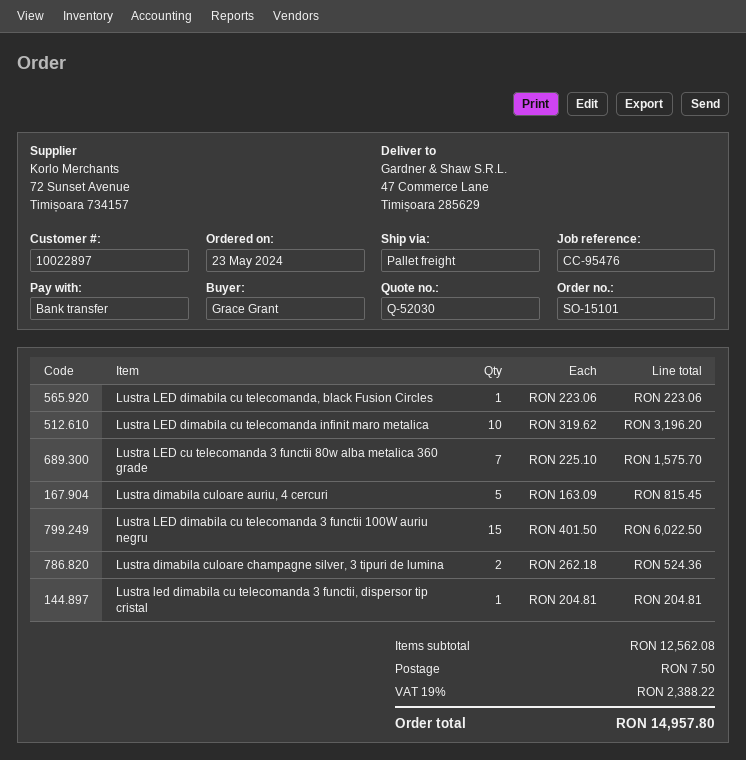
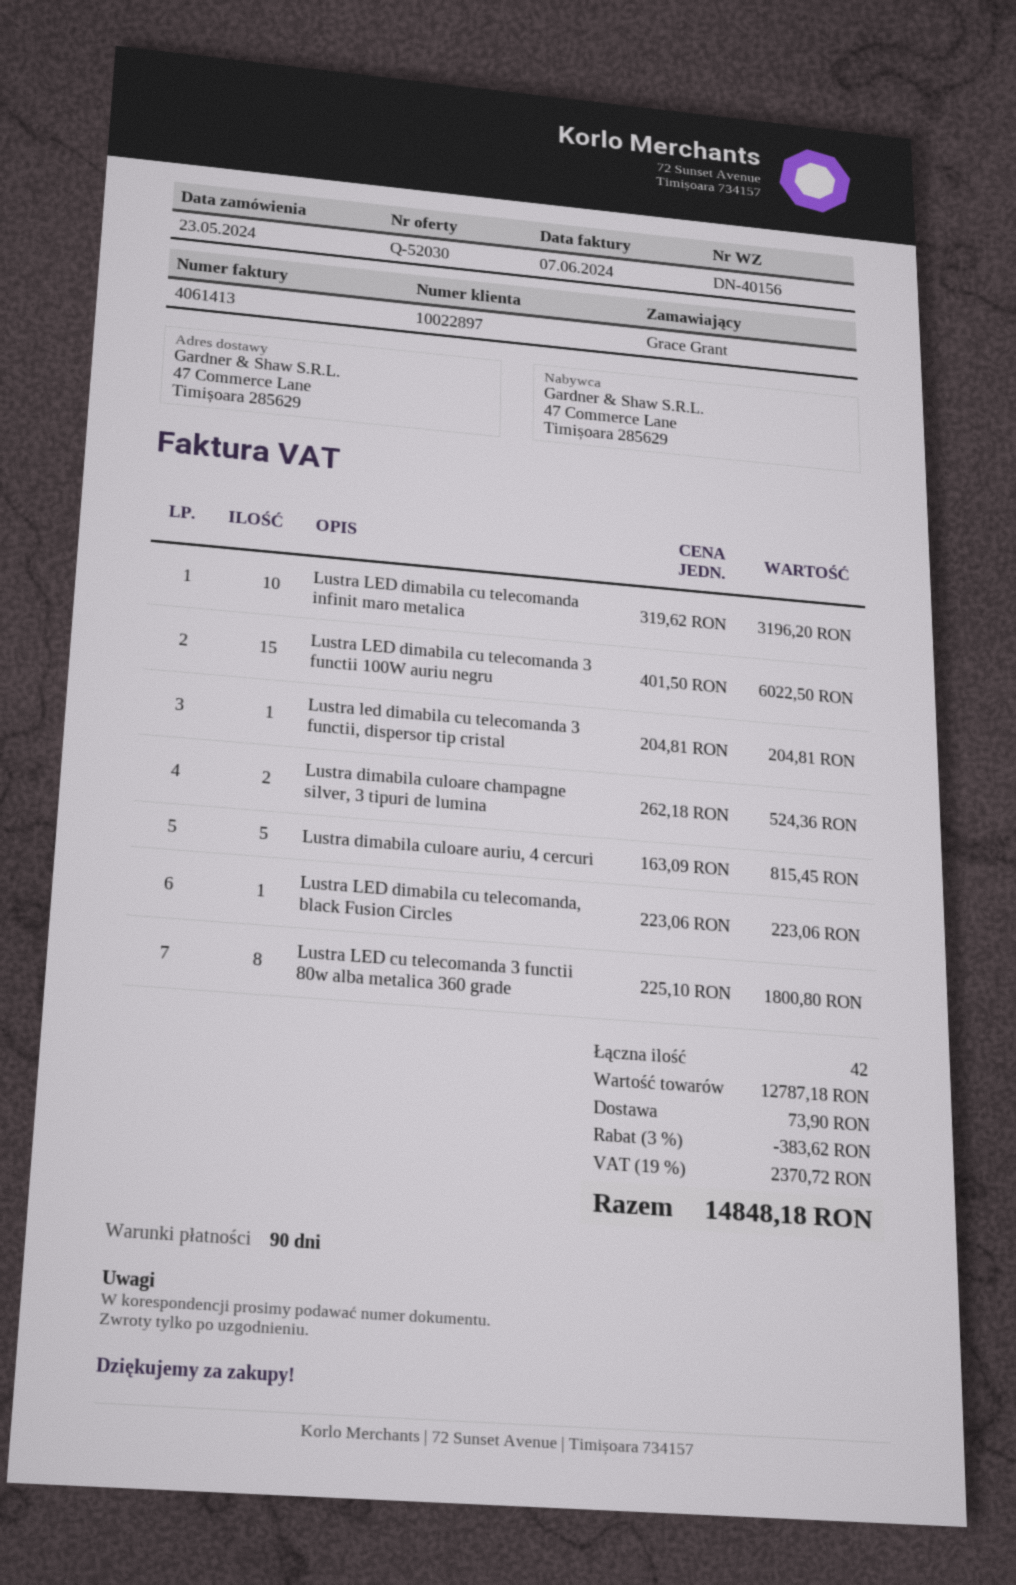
Lustra LED cu telecomanda 3 functii 80w alba metalica 360 grade: 7 x 225.10 = 1575.70 -> 8 x 225.10 = 1800.80
subtotal: 12562.08 -> 12787.18
discount: none -> 3% = 383.62
shipping: 7.50 -> 73.90
tax: 19% = 2388.22 -> 19% = 2370.72
total: 14957.80 -> 14848.18

